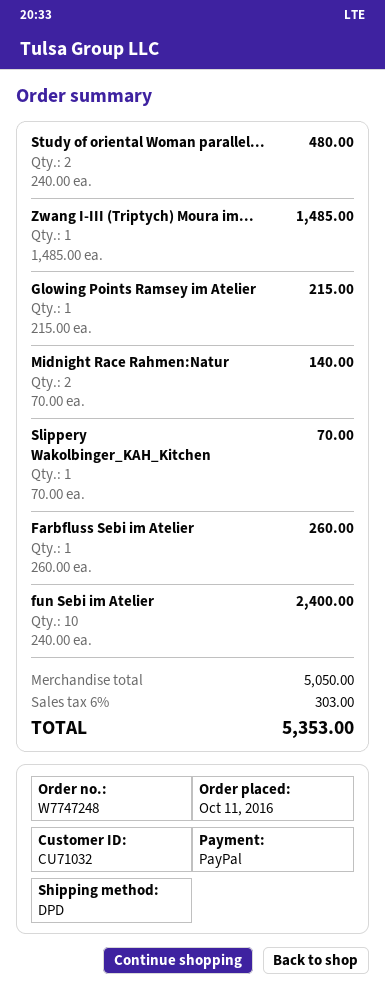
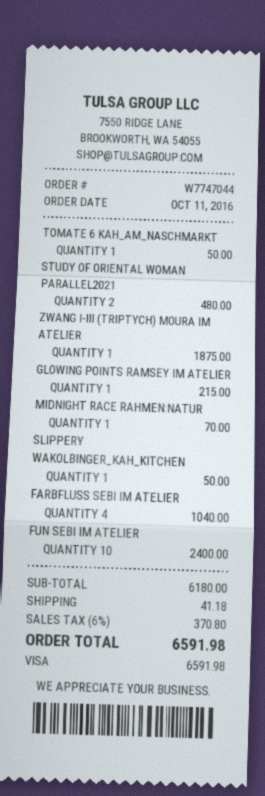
order number: W7747248 -> W7747044
payment method: PayPal -> Visa
Zwang I-III (Triptych) Moura im...: 1 for 1485.00 -> 1 for 1875.00
Midnight Race Rahmen:Natur: 2 for 140.00 -> 1 for 70.00
Slippery Wakolbinger_KAH_Kitchen: 1 for 70.00 -> 1 for 50.00
Farbfluss Sebi im Atelier: 1 for 260.00 -> 4 for 1040.00
TOMATE 6 KAH_AM_NASCHMARKT: none -> 1 for 50.00
subtotal: 5050.00 -> 6180.00
shipping: none -> 41.18
tax: 6% = 303.00 -> 6% = 370.80
total: 5353.00 -> 6591.98

